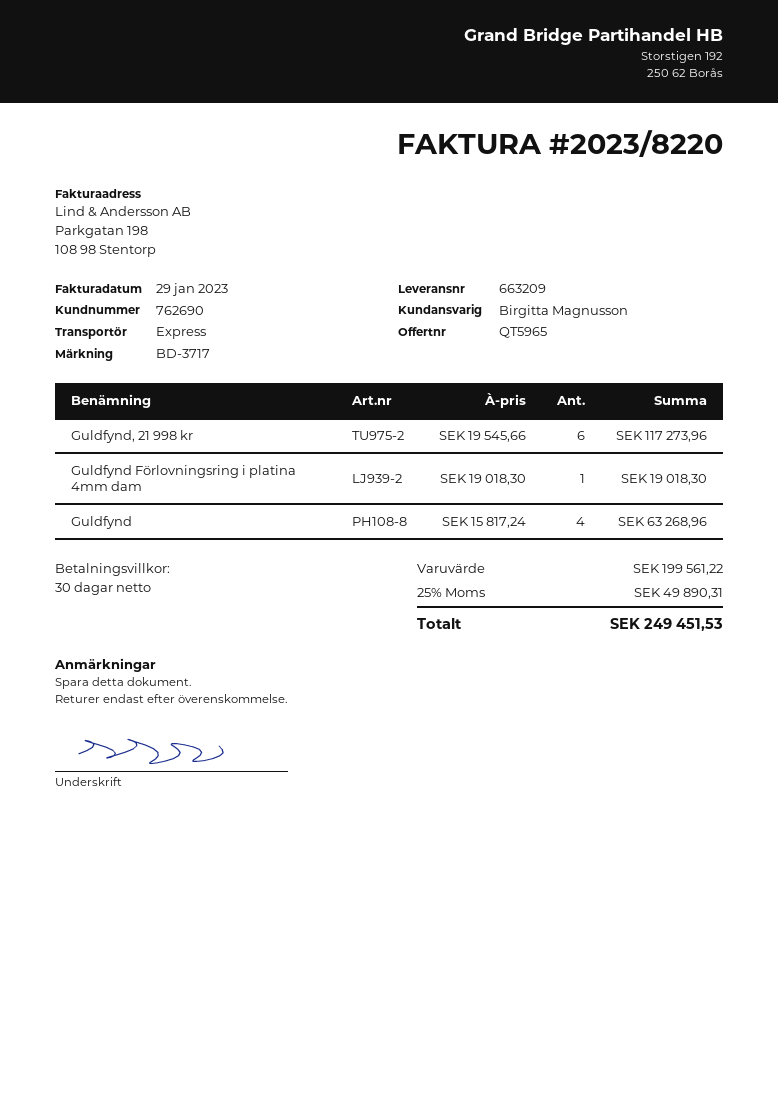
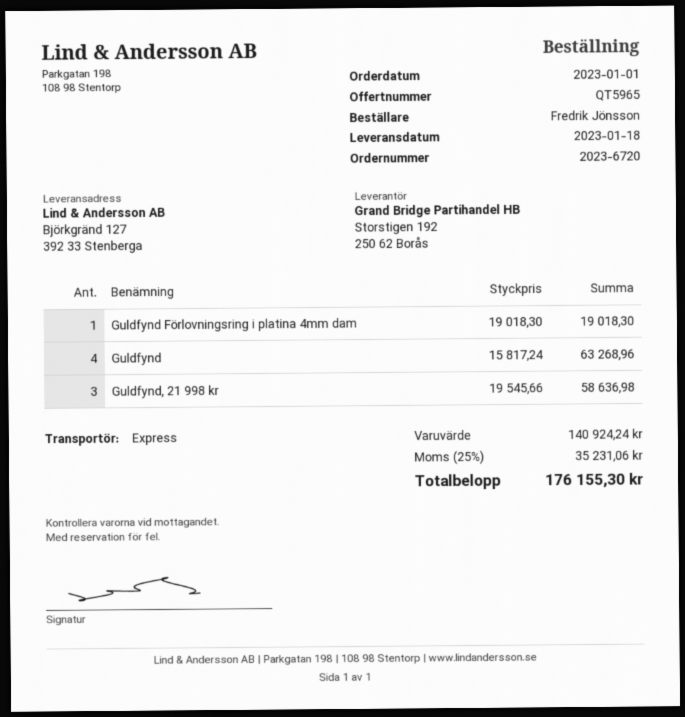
Guldfynd, 21 998 kr: 6 x 19545.66 = 117273.96 -> 3 x 19545.66 = 58636.98
subtotal: 199561.22 -> 140924.24
tax: 25% = 49890.31 -> 25% = 35231.06
total: 249451.53 -> 176155.30

